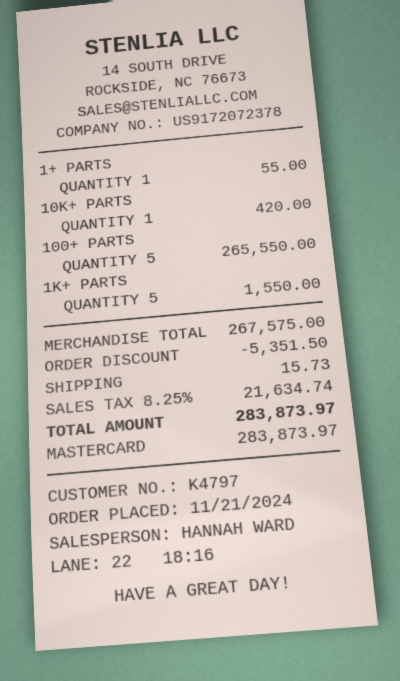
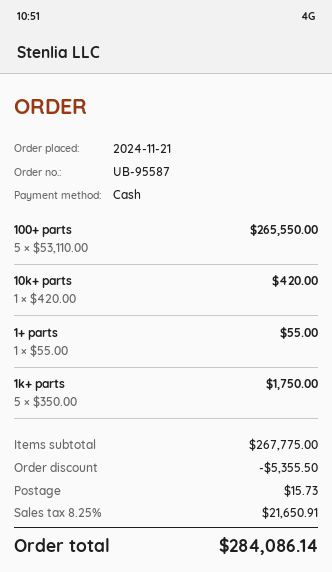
payment method: Mastercard -> cash
1K+ PARTS: 5 for 1550.00 -> 5 for 1750.00
subtotal: 267575.00 -> 267775.00
discount: 5351.50 -> 5355.50
tax: 8.25% = 21634.74 -> 8.25% = 21650.91
total: 283873.97 -> 284086.14

